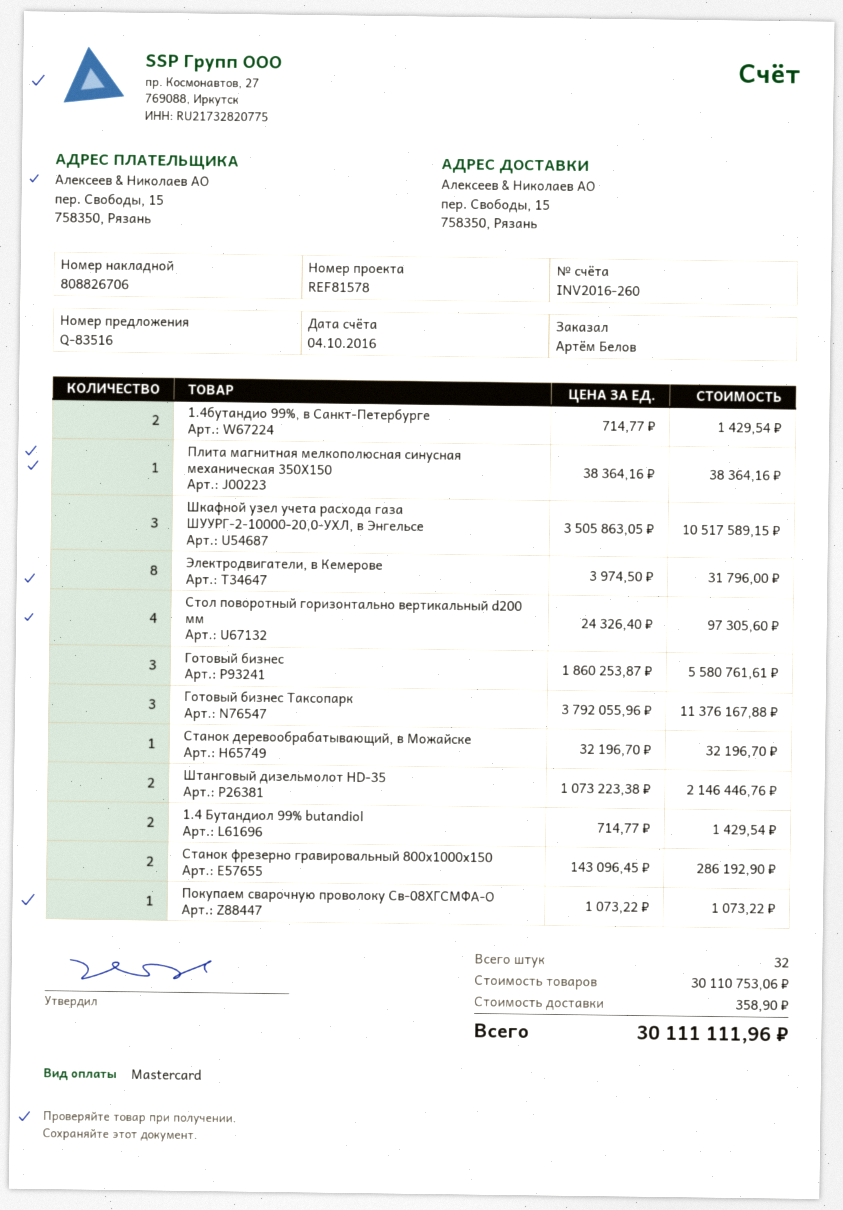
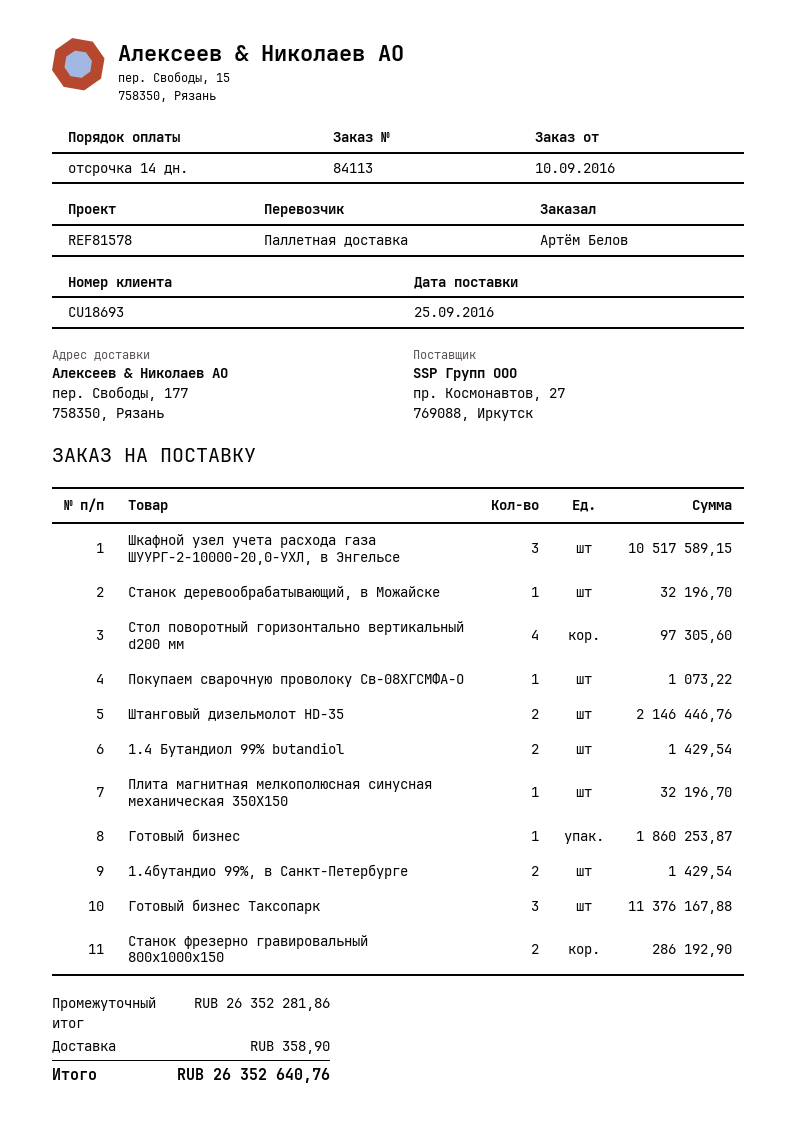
ship to: пер. Свободы, 15, 758350, Рязань -> пер. Свободы, 177, 758350, Рязань
Плита магнитная мелкополюсная синусная механическая 350Х150: 1 for 38364.16 -> 1 for 32196.70
Электродвигатели, в Кемерове: 8 for 31796.00 -> none
Готовый бизнес: 3 for 5580761.61 -> 1 for 1860253.87
subtotal: 30110753.06 -> 26352281.86
total: 30111111.96 -> 26352640.76

